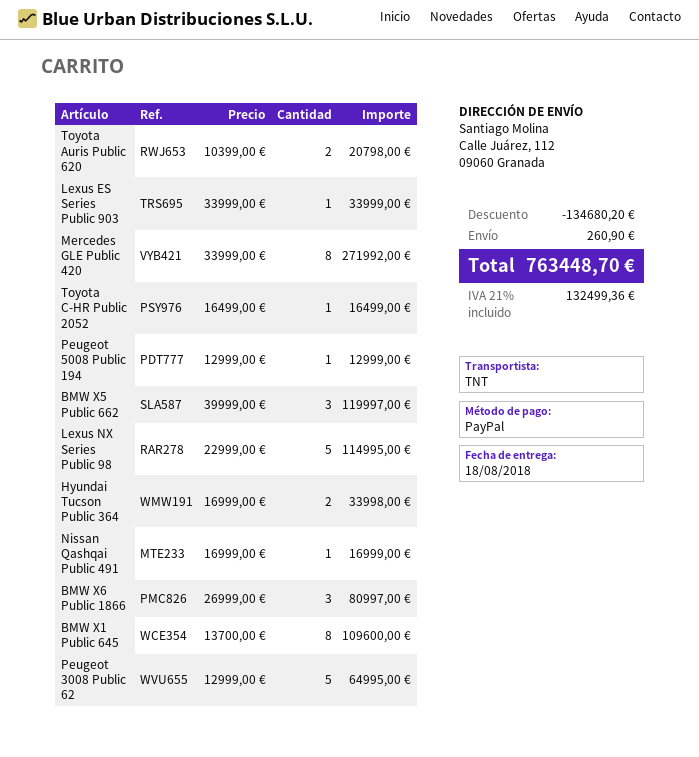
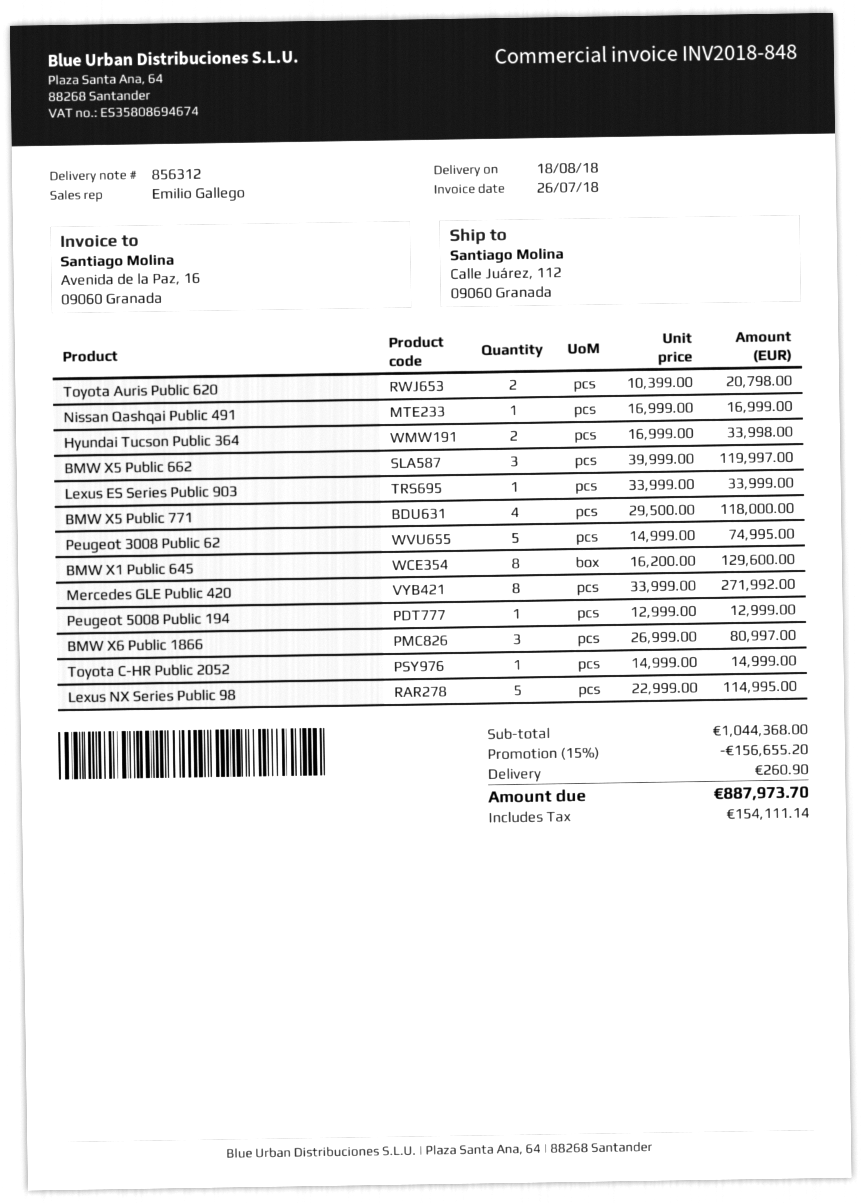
Toyota C-HR Public 2052: 1 x 16499.00 = 16499.00 -> 1 x 14999.00 = 14999.00
BMW X1 Public 645: 8 x 13700.00 = 109600.00 -> 8 x 16200.00 = 129600.00
Peugeot 3008 Public 62: 5 x 12999.00 = 64995.00 -> 5 x 14999.00 = 74995.00
BMW X5 Public 771: none -> 4 x 29500.00 = 118000.00
discount: 134680.20 -> 156655.20
tax: 132499.36 -> 154111.14
total: 763448.70 -> 887973.70

